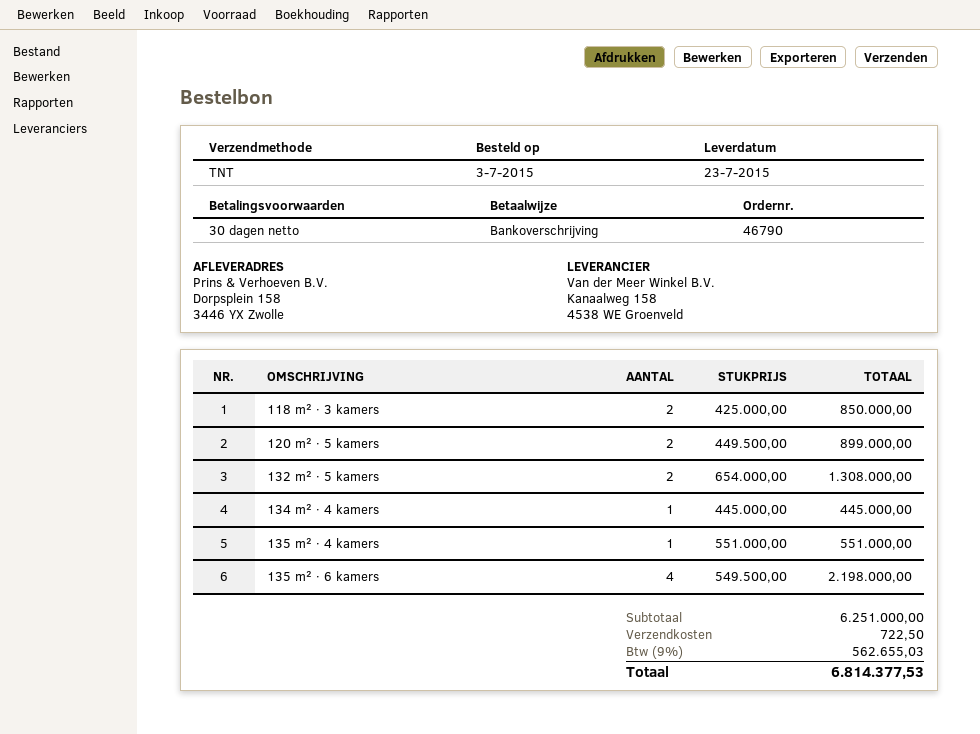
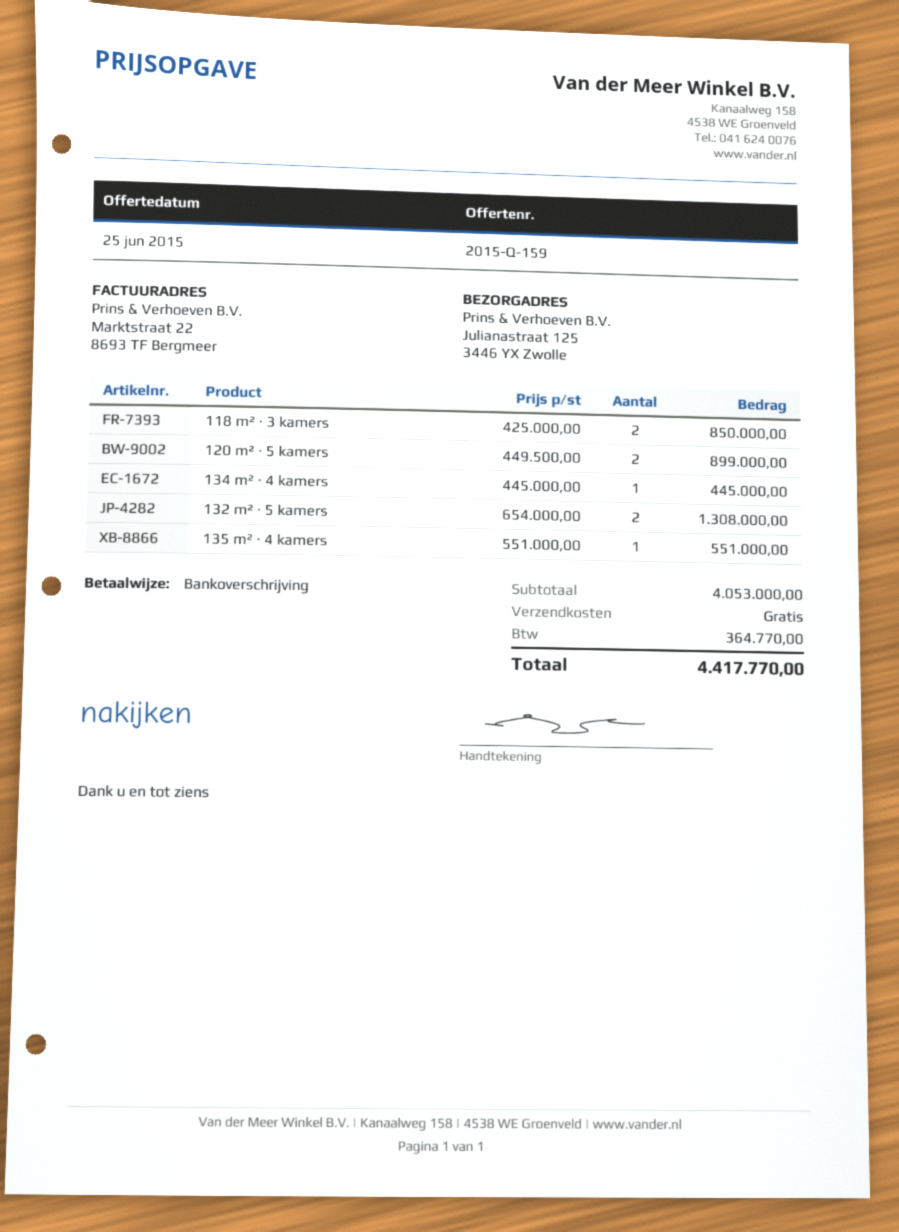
ship to: Dorpsplein 158, 3446 YX Zwolle -> Julianastraat 125, 3446 YX Zwolle
135 m² · 6 kamers: 4 x 549500.00 = 2198000.00 -> none
subtotal: 6251000.00 -> 4053000.00
shipping: 722.50 -> 0.00
tax: 562655.03 -> 364770.00
total: 6814377.53 -> 4417770.00

